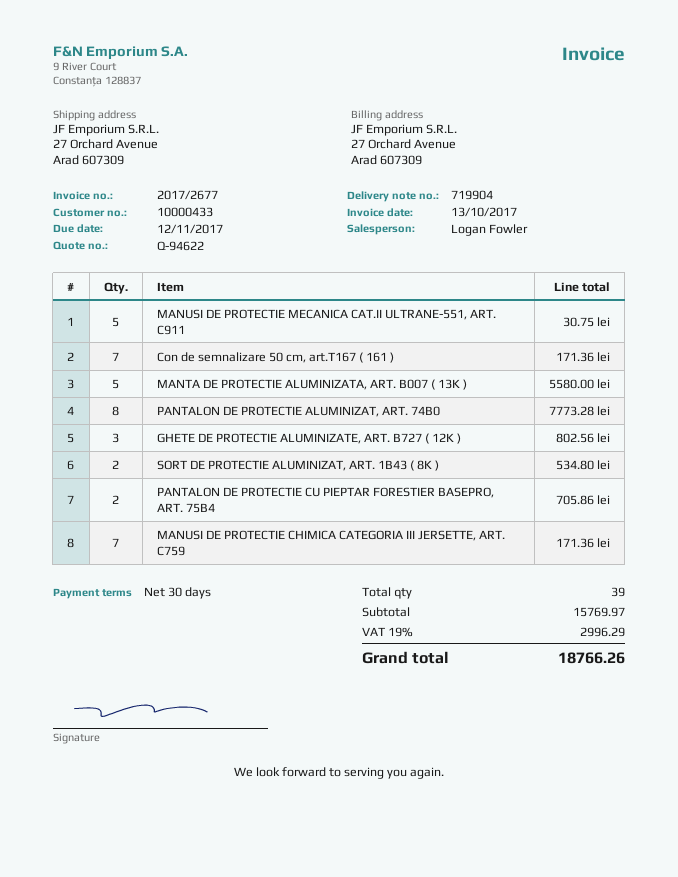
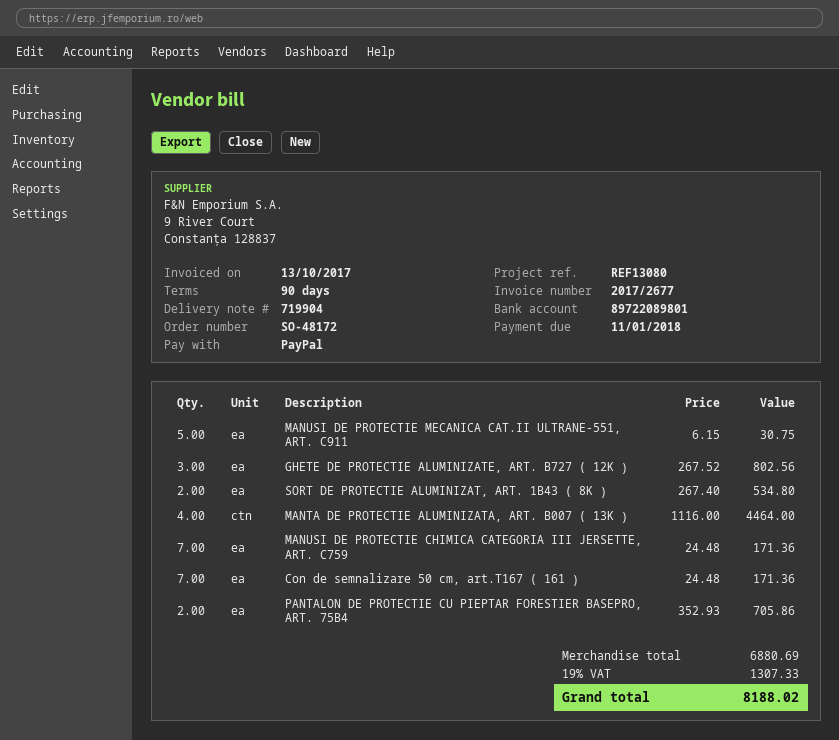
payment terms: 30 days -> 90 days
due date: 2017-11-12 -> 2018-01-11
MANTA DE PROTECTIE ALUMINIZATA, ART. B007 ( 13K ): 5 for 5580.00 -> 4 for 4464.00
PANTALON DE PROTECTIE ALUMINIZAT, ART. 74B0: 8 for 7773.28 -> none
subtotal: 15769.97 -> 6880.69
tax: 19% = 2996.29 -> 19% = 1307.33
total: 18766.26 -> 8188.02

